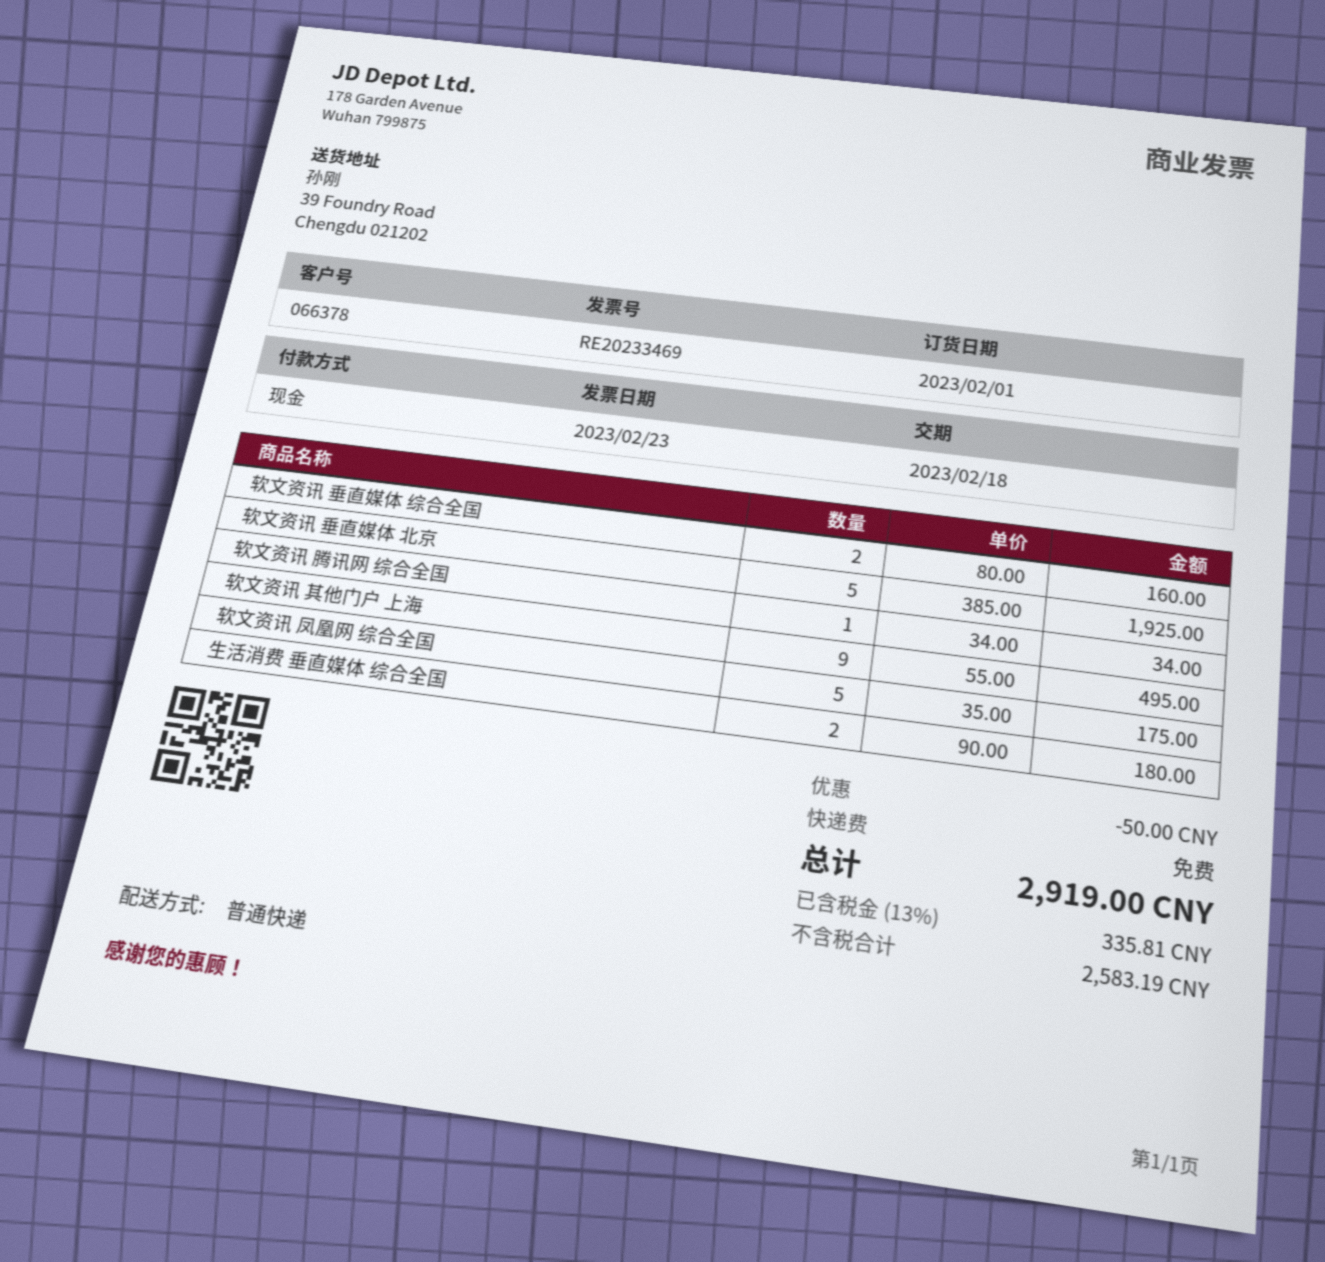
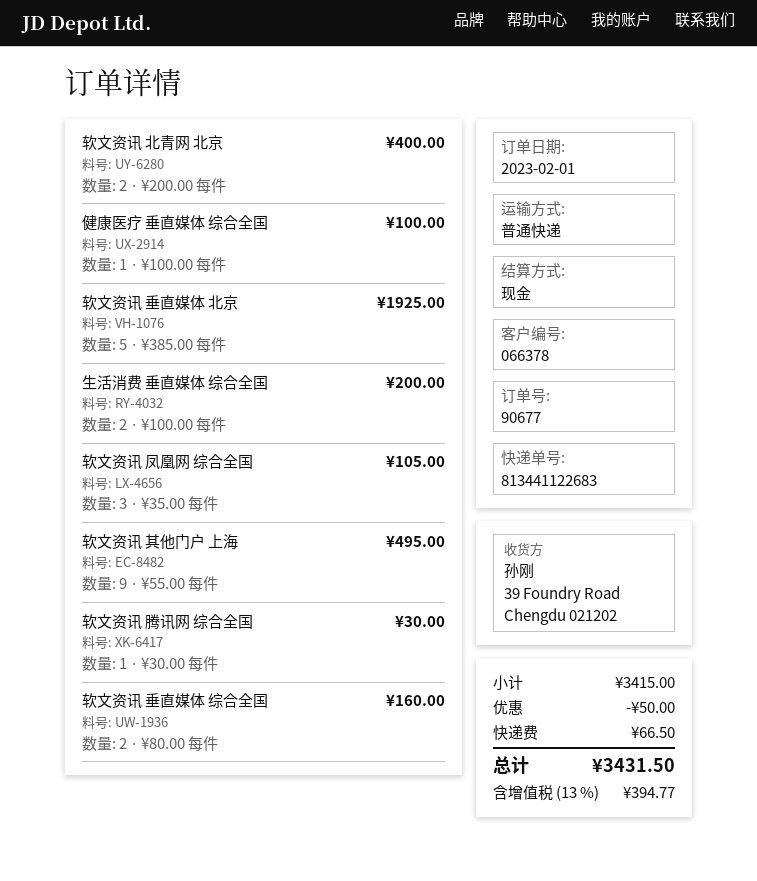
软文资讯 腾讯网 综合全国: 1 x 34.00 = 34.00 -> 1 x 30.00 = 30.00
软文资讯 凤凰网 综合全国: 5 x 35.00 = 175.00 -> 3 x 35.00 = 105.00
生活消费 垂直媒体 综合全国: 2 x 90.00 = 180.00 -> 2 x 100.00 = 200.00
软文资讯 北青网 北京: none -> 2 x 200.00 = 400.00
健康医疗 垂直媒体 综合全国: none -> 1 x 100.00 = 100.00
shipping: 0.00 -> 66.50
tax: 13% = 335.81 -> 13% = 394.77
total: 2919.00 -> 3431.50

